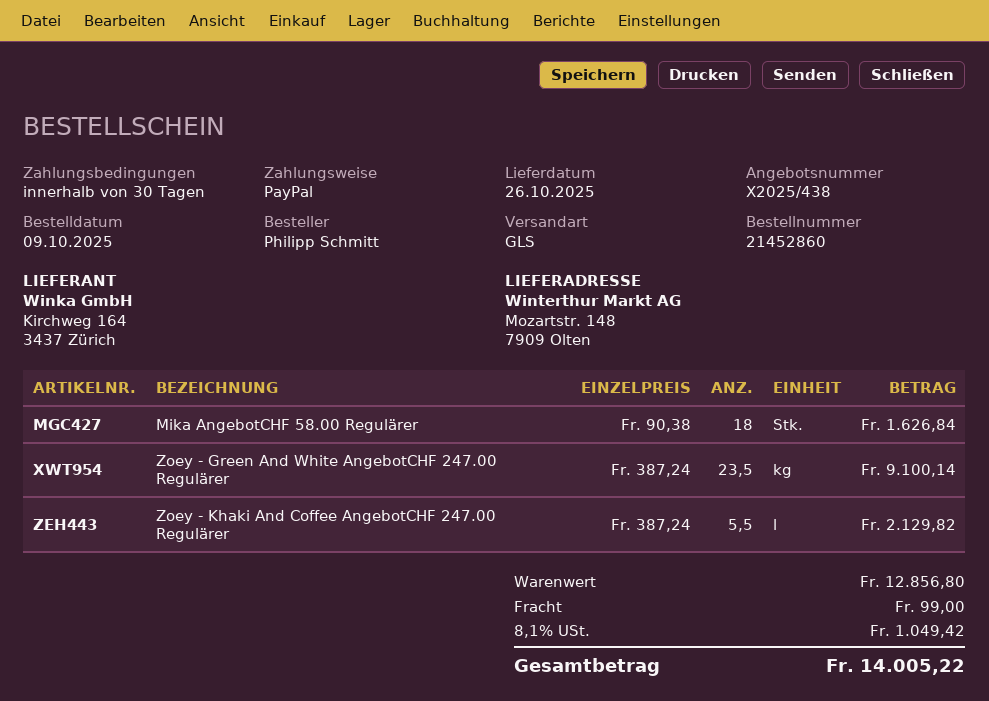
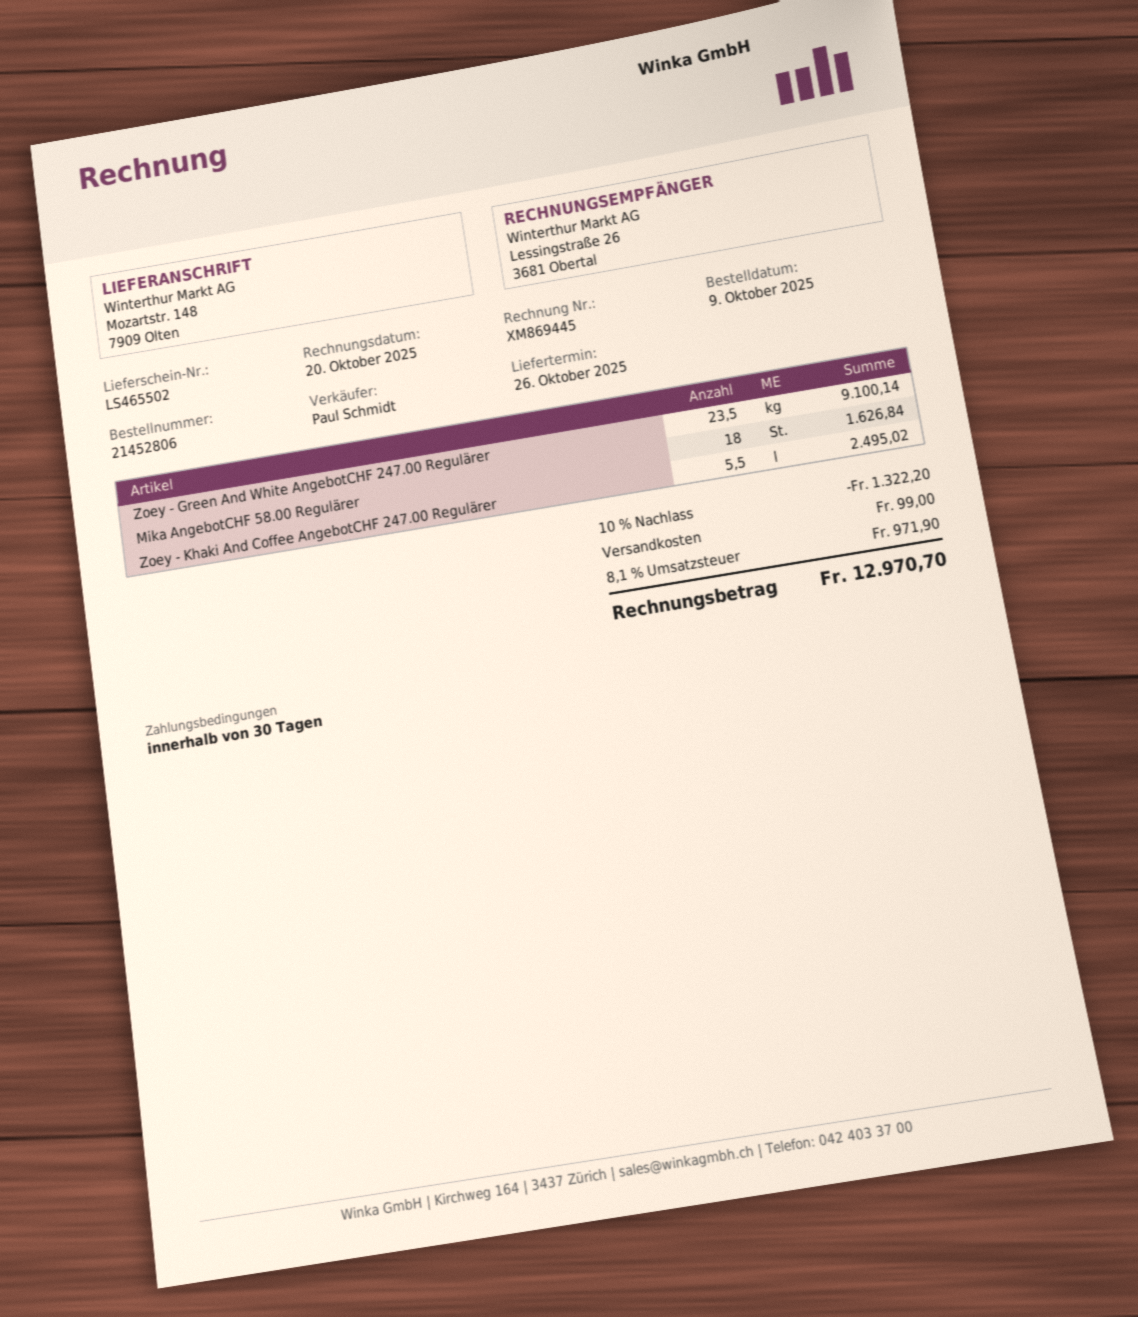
order number: 21452860 -> 21452806
Zoey - Khaki And Coffee AngebotCHF 247.00 Regulärer: 5.5 for 2129.82 -> 5.5 for 2495.02
discount: none -> 10% = 1322.20
tax: 8.1% = 1049.42 -> 8.1% = 971.90
total: 14005.22 -> 12970.70

